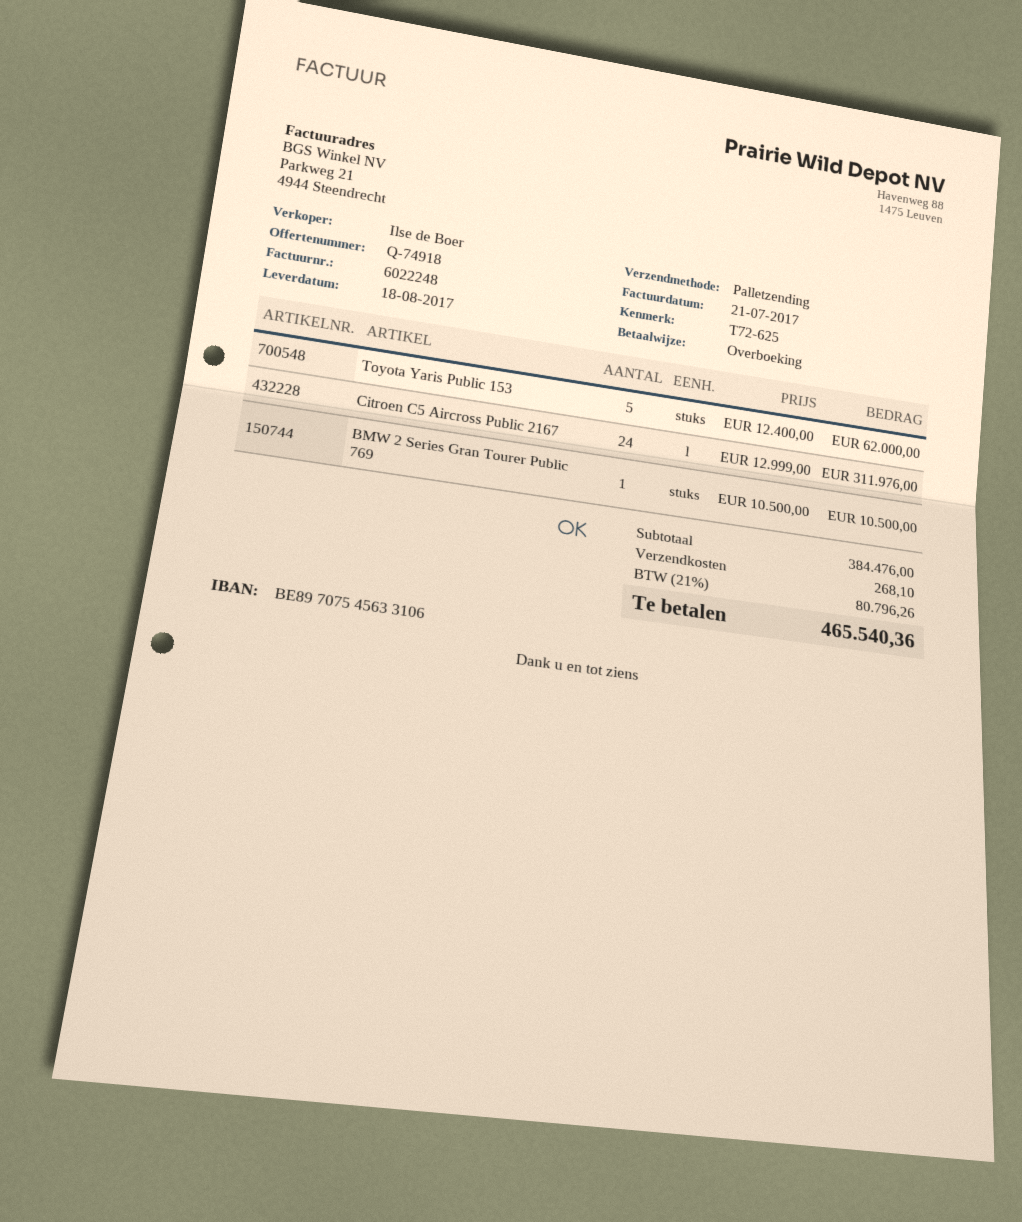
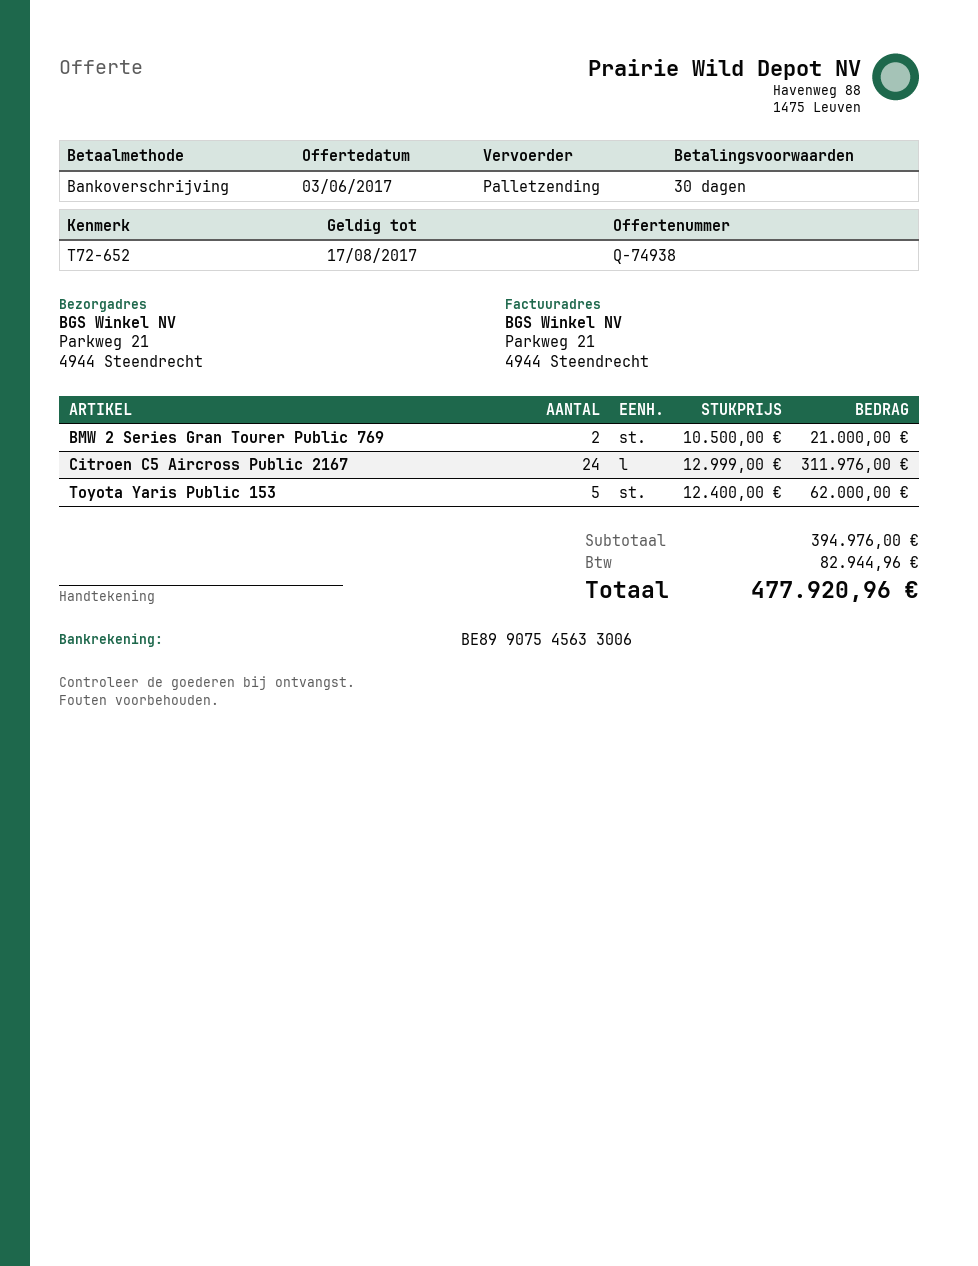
quote number: Q-74918 -> Q-74938
reference: T72-625 -> T72-652
bank account: BE89707545633106 -> BE89907545633006
BMW 2 Series Gran Tourer Public 769: 1 x 10500.00 = 10500.00 -> 2 x 10500.00 = 21000.00
subtotal: 384476.00 -> 394976.00
shipping: 268.10 -> none
tax: 80796.26 -> 82944.96
total: 465540.36 -> 477920.96

